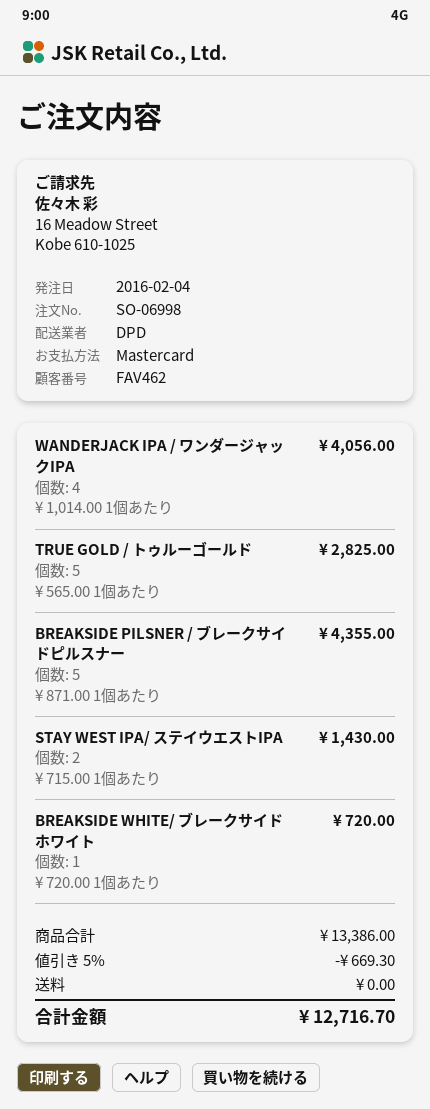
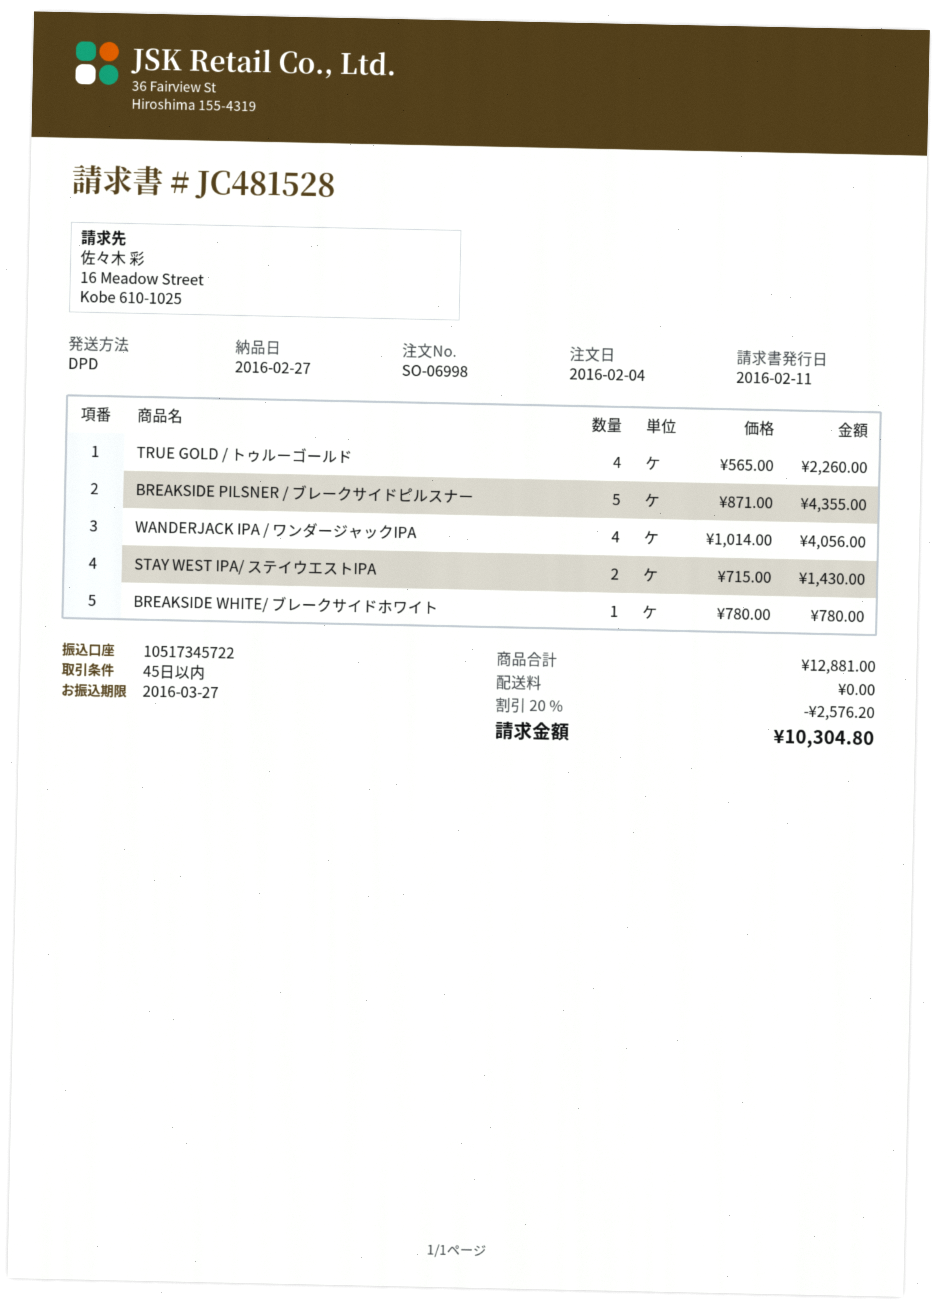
TRUE GOLD / トゥルーゴールド: 5 x 565.00 = 2825.00 -> 4 x 565.00 = 2260.00
BREAKSIDE WHITE/ ブレークサイドホワイト: 1 x 720.00 = 720.00 -> 1 x 780.00 = 780.00
subtotal: 13386.00 -> 12881.00
discount: 5% = 669.30 -> 20% = 2576.20
total: 12716.70 -> 10304.80

